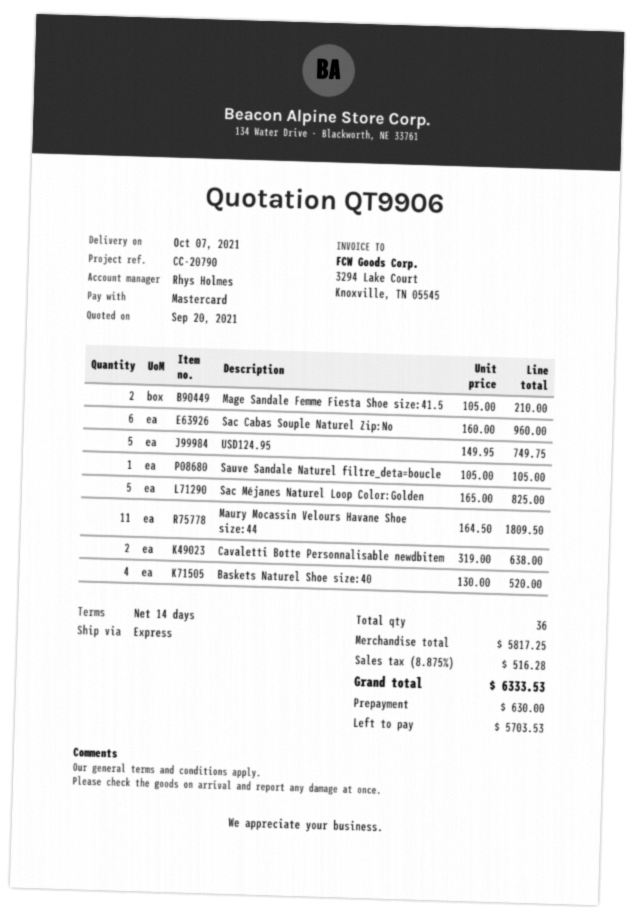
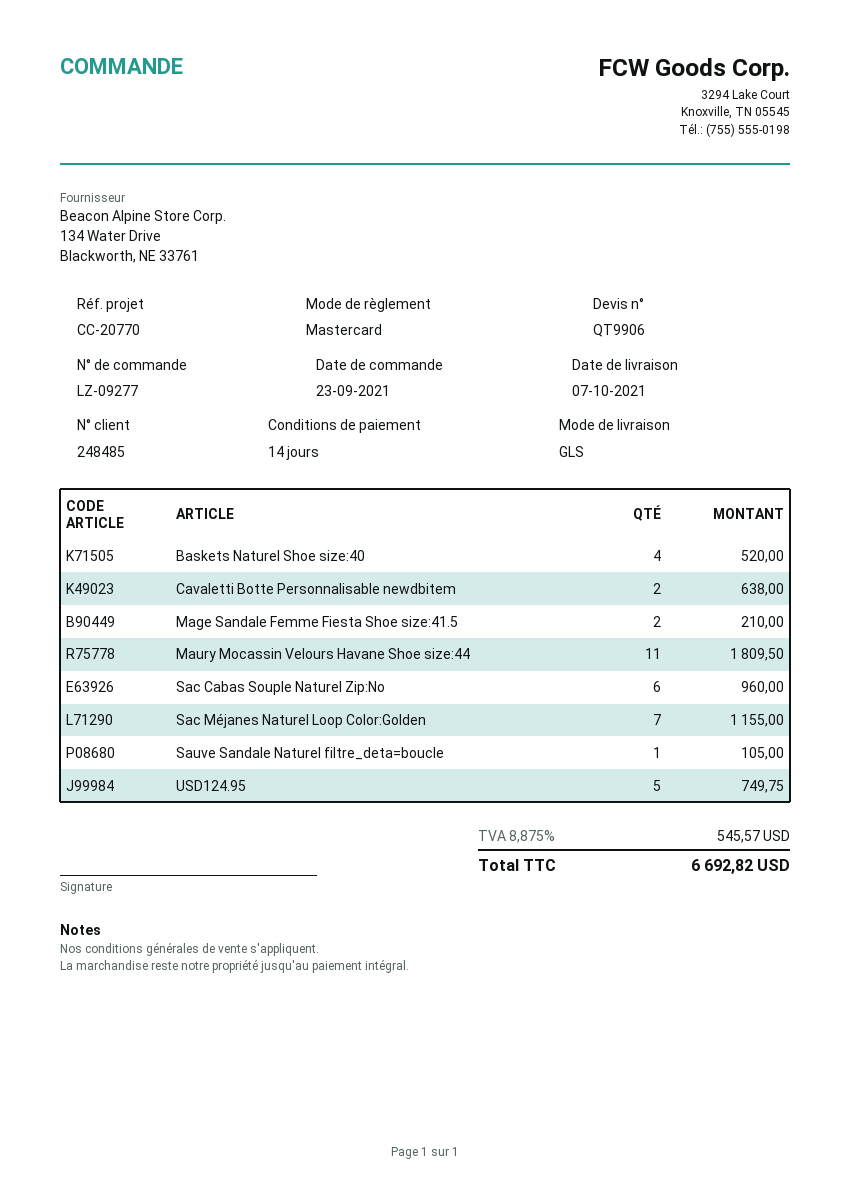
reference: CC-20790 -> CC-20770
shipping method: express -> GLS
Sac Méjanes Naturel Loop Color:Golden: 5 for 825.00 -> 7 for 1155.00
tax: 8.875% = 516.28 -> 8.875% = 545.57
total: 6333.53 -> 6692.82

